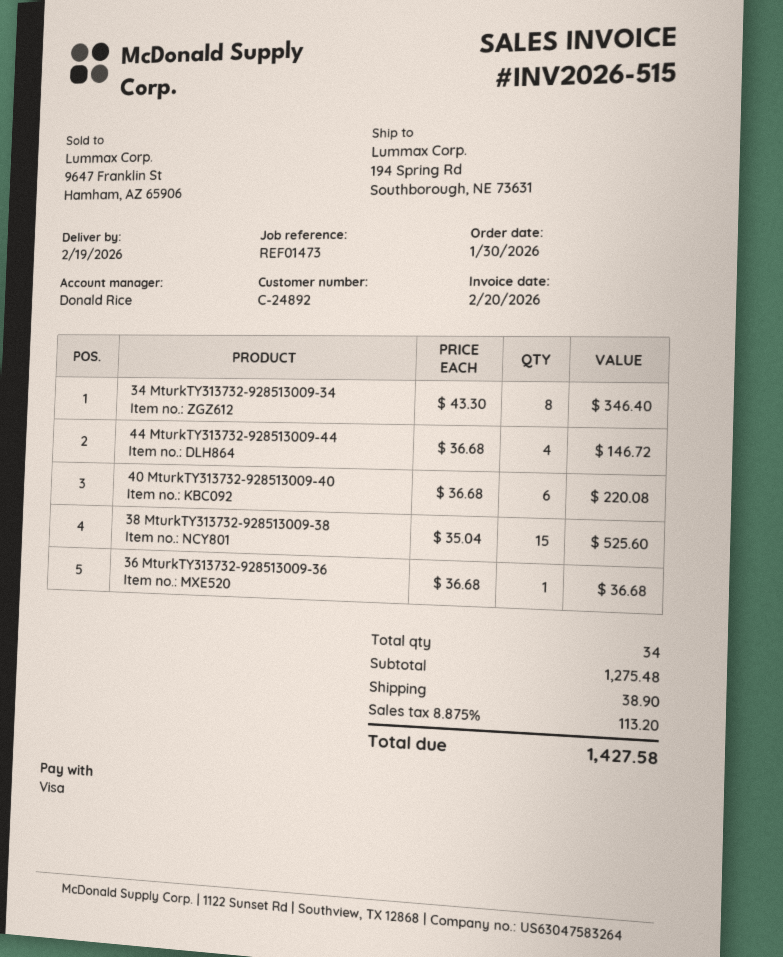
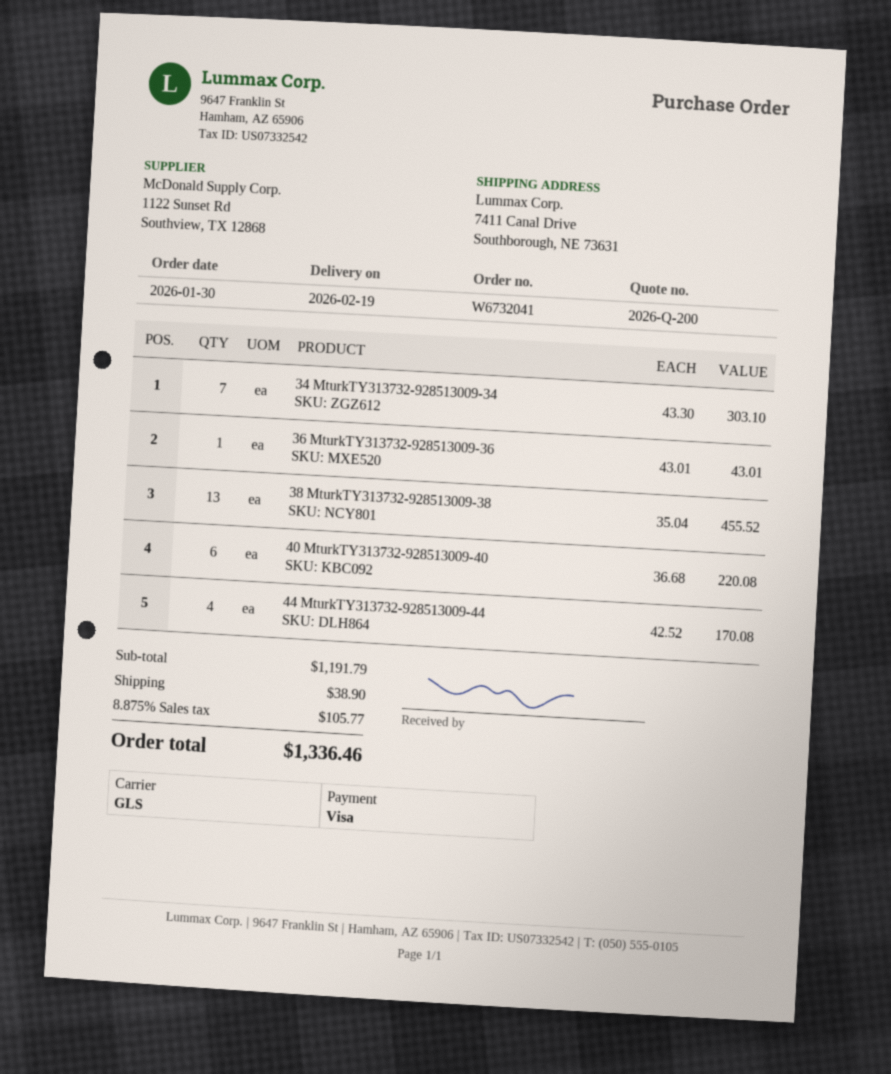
ship to: 194 Spring Rd, Southborough, NE 73631 -> 7411 Canal Drive, Southborough, NE 73631
34 MturkTY313732-928513009-34: 8 x 43.30 = 346.40 -> 7 x 43.30 = 303.10
44 MturkTY313732-928513009-44: 4 x 36.68 = 146.72 -> 4 x 42.52 = 170.08
38 MturkTY313732-928513009-38: 15 x 35.04 = 525.60 -> 13 x 35.04 = 455.52
36 MturkTY313732-928513009-36: 1 x 36.68 = 36.68 -> 1 x 43.01 = 43.01
subtotal: 1275.48 -> 1191.79
tax: 8.875% = 113.20 -> 8.875% = 105.77
total: 1427.58 -> 1336.46

